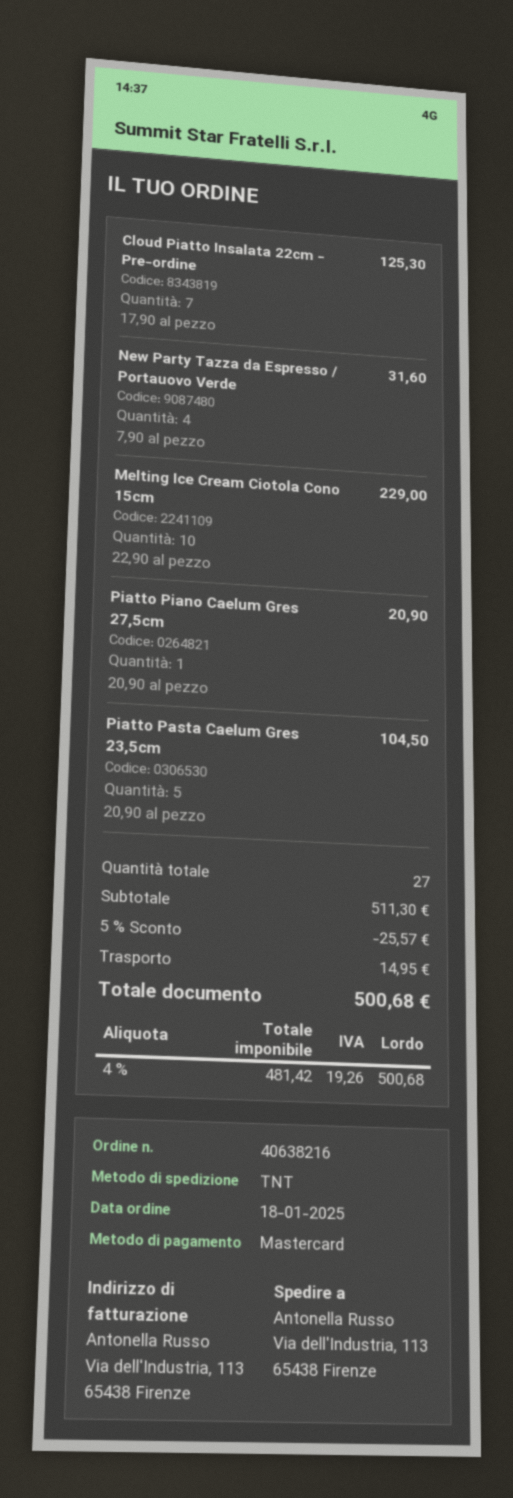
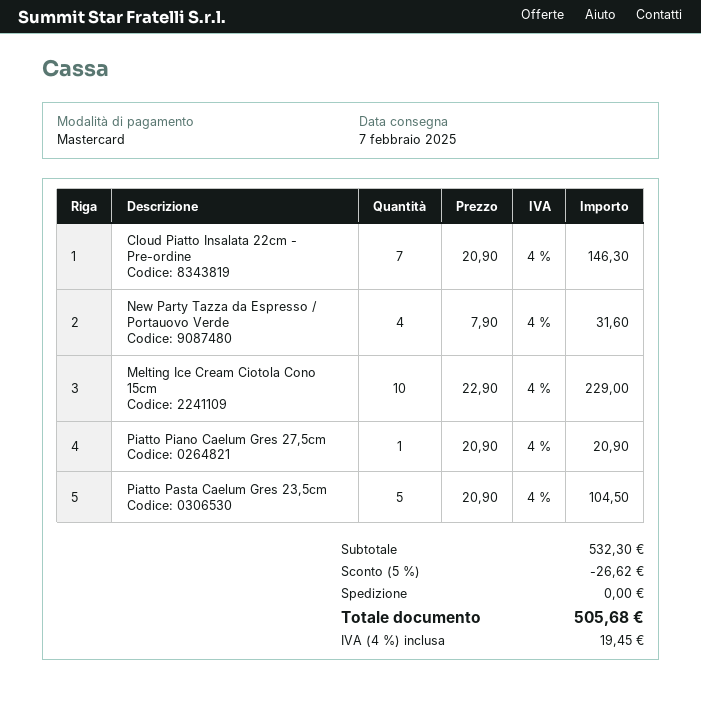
Cloud Piatto Insalata 22cm - Pre-ordine: 7 x 17.90 = 125.30 -> 7 x 20.90 = 146.30
subtotal: 511.30 -> 532.30
discount: 5% = 25.57 -> 5% = 26.62
shipping: 14.95 -> 0.00
tax: 4% = 19.26 -> 4% = 19.45
total: 500.68 -> 505.68

